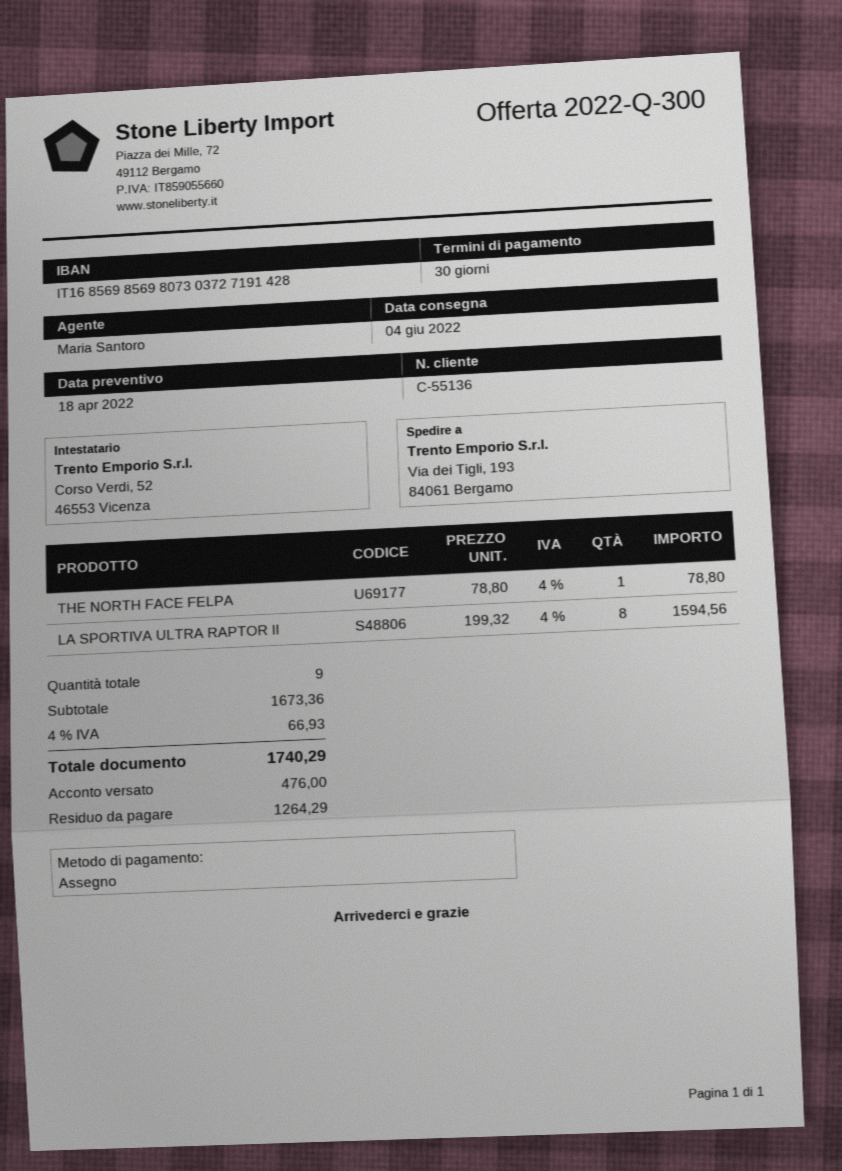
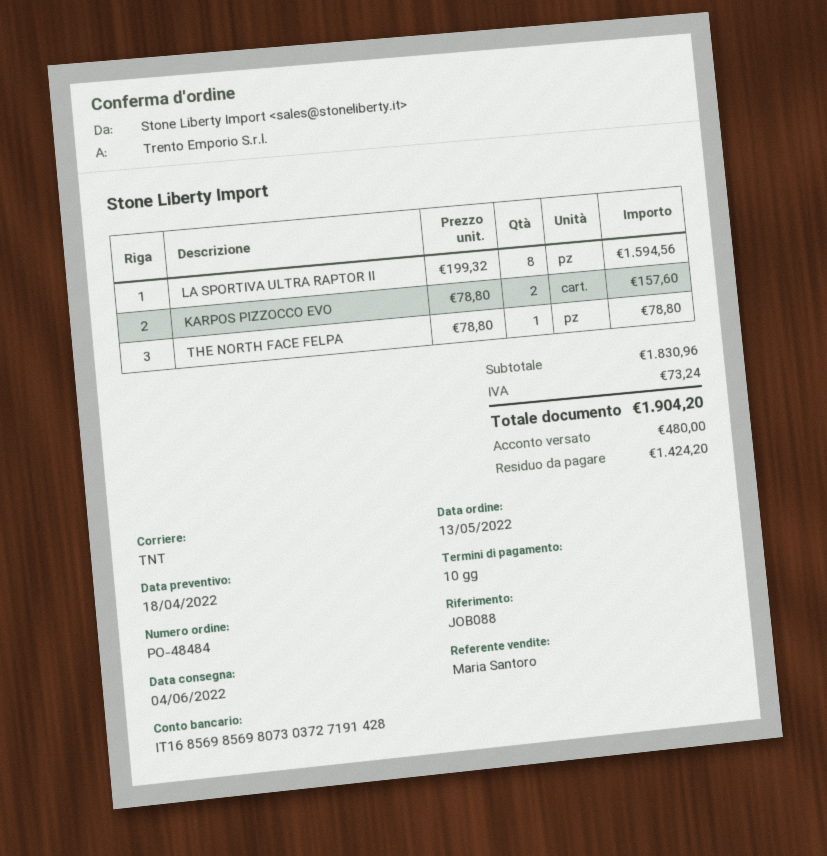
payment terms: 30 days -> 10 days
KARPOS PIZZOCCO EVO: none -> 2 x 78.80 = 157.60
subtotal: 1673.36 -> 1830.96
tax: 66.93 -> 73.24
total: 1740.29 -> 1904.20
deposit: 476.00 -> 480.00
balance: 1264.29 -> 1424.20

